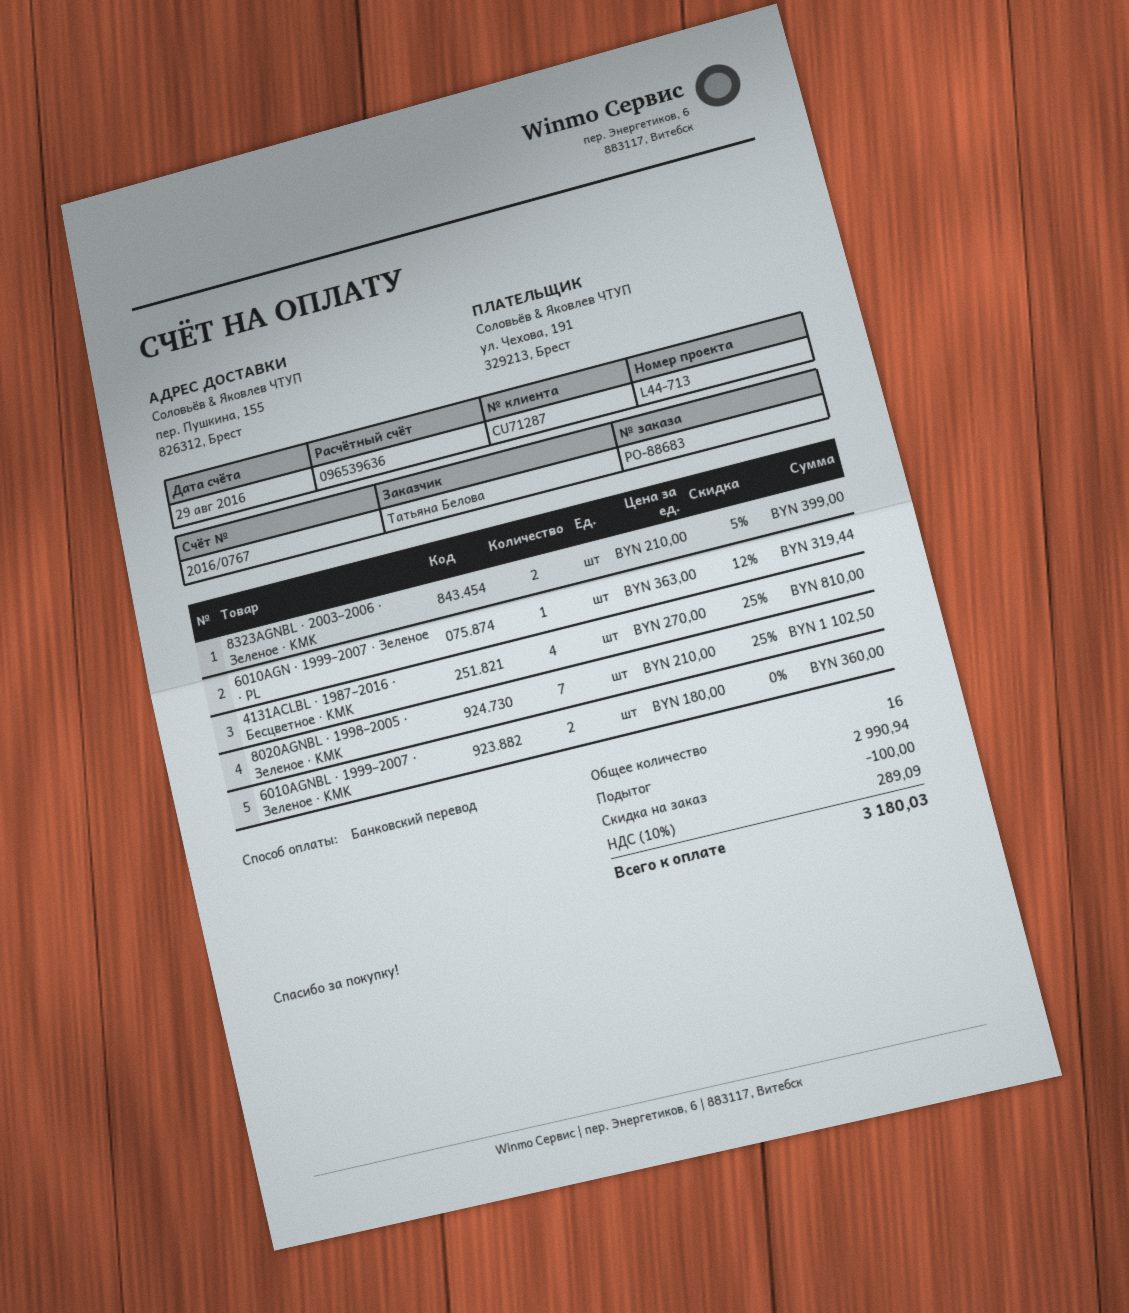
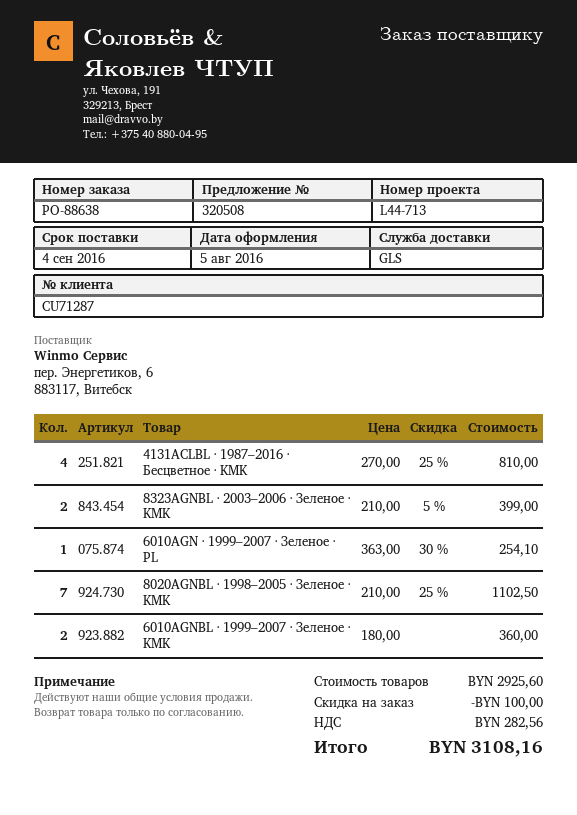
order number: PO-88683 -> PO-88638
6010AGN · 1999–2007 · Зеленое · PL: 1 x 363.00 - 12% = 319.44 -> 1 x 363.00 - 30% = 254.10
subtotal: 2990.94 -> 2925.60
tax: 289.09 -> 282.56
total: 3180.03 -> 3108.16

